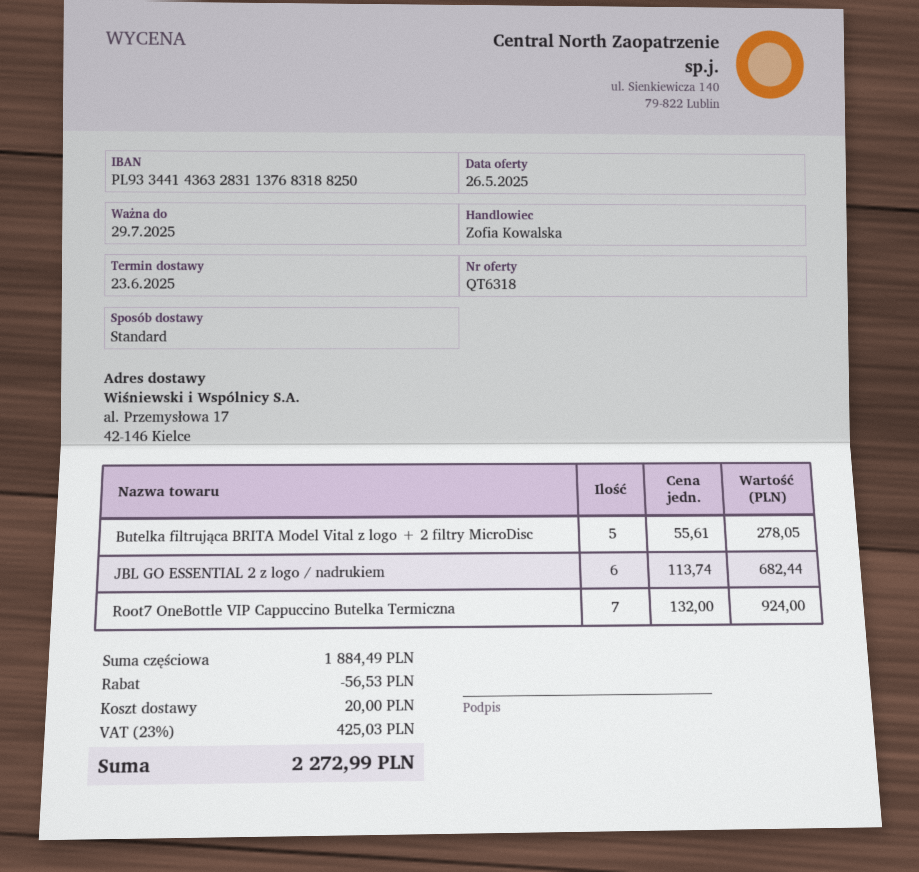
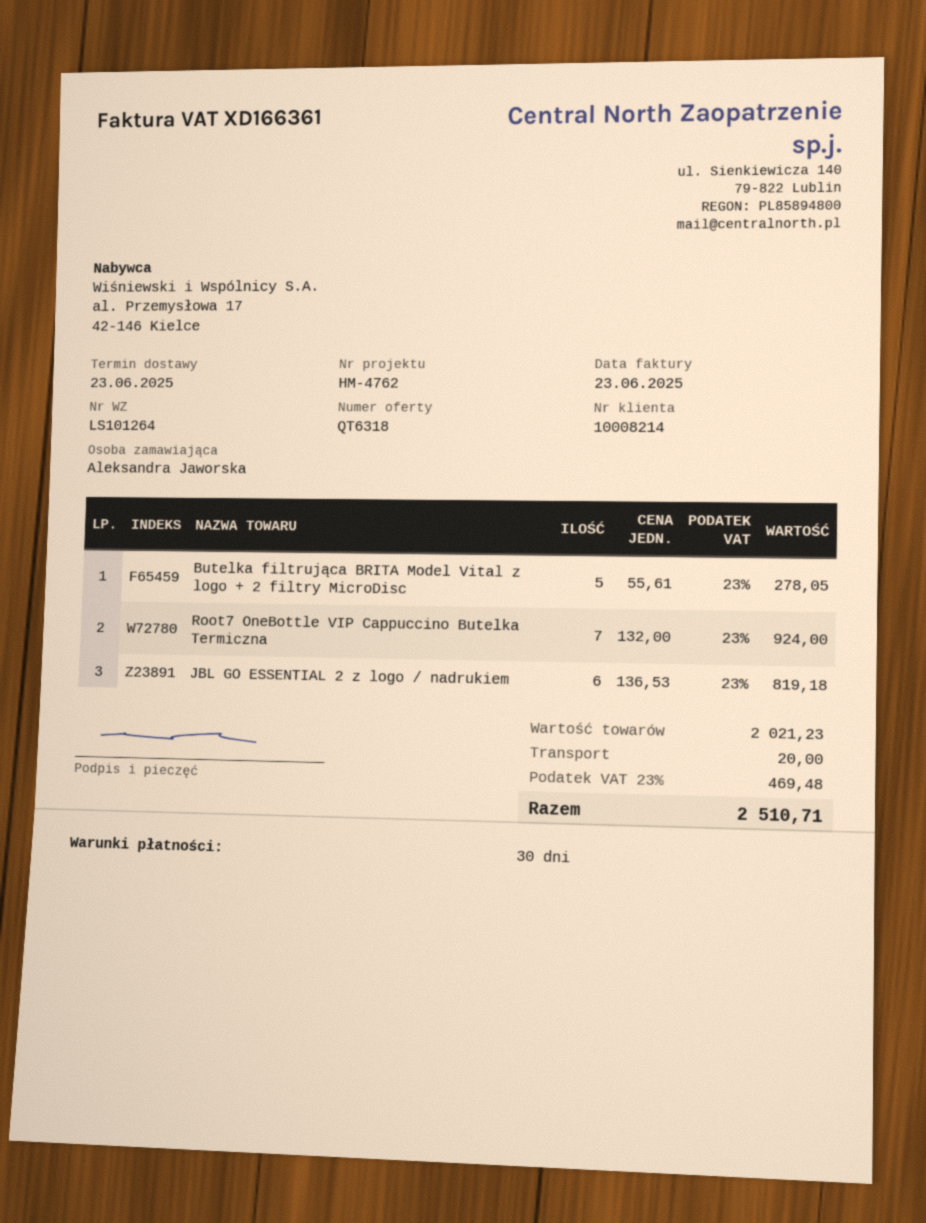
JBL GO ESSENTIAL 2 z logo / nadrukiem: 6 x 113.74 = 682.44 -> 6 x 136.53 = 819.18
subtotal: 1884.49 -> 2021.23
discount: 56.53 -> none
tax: 23% = 425.03 -> 23% = 469.48
total: 2272.99 -> 2510.71

